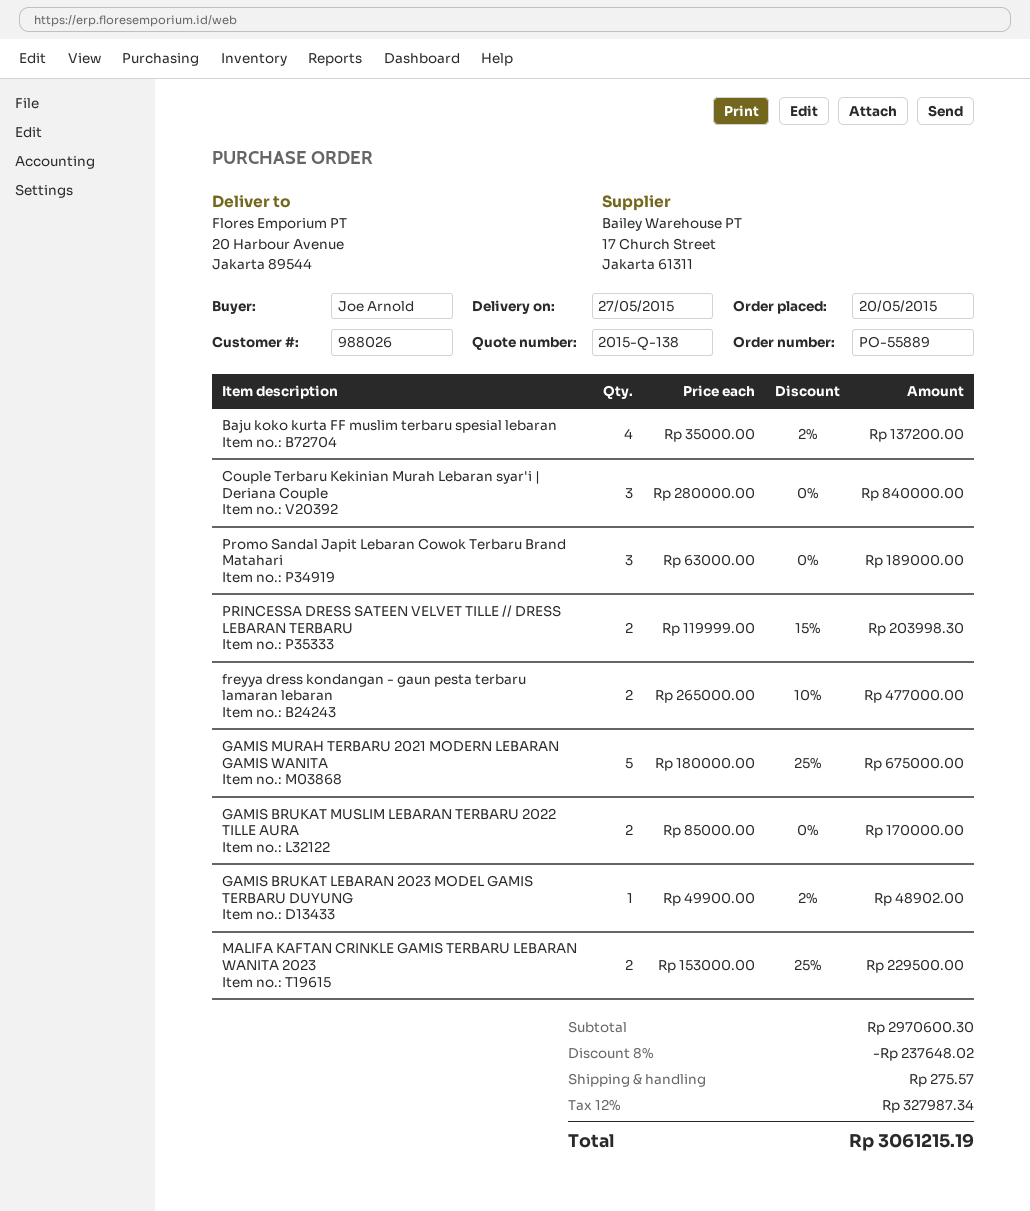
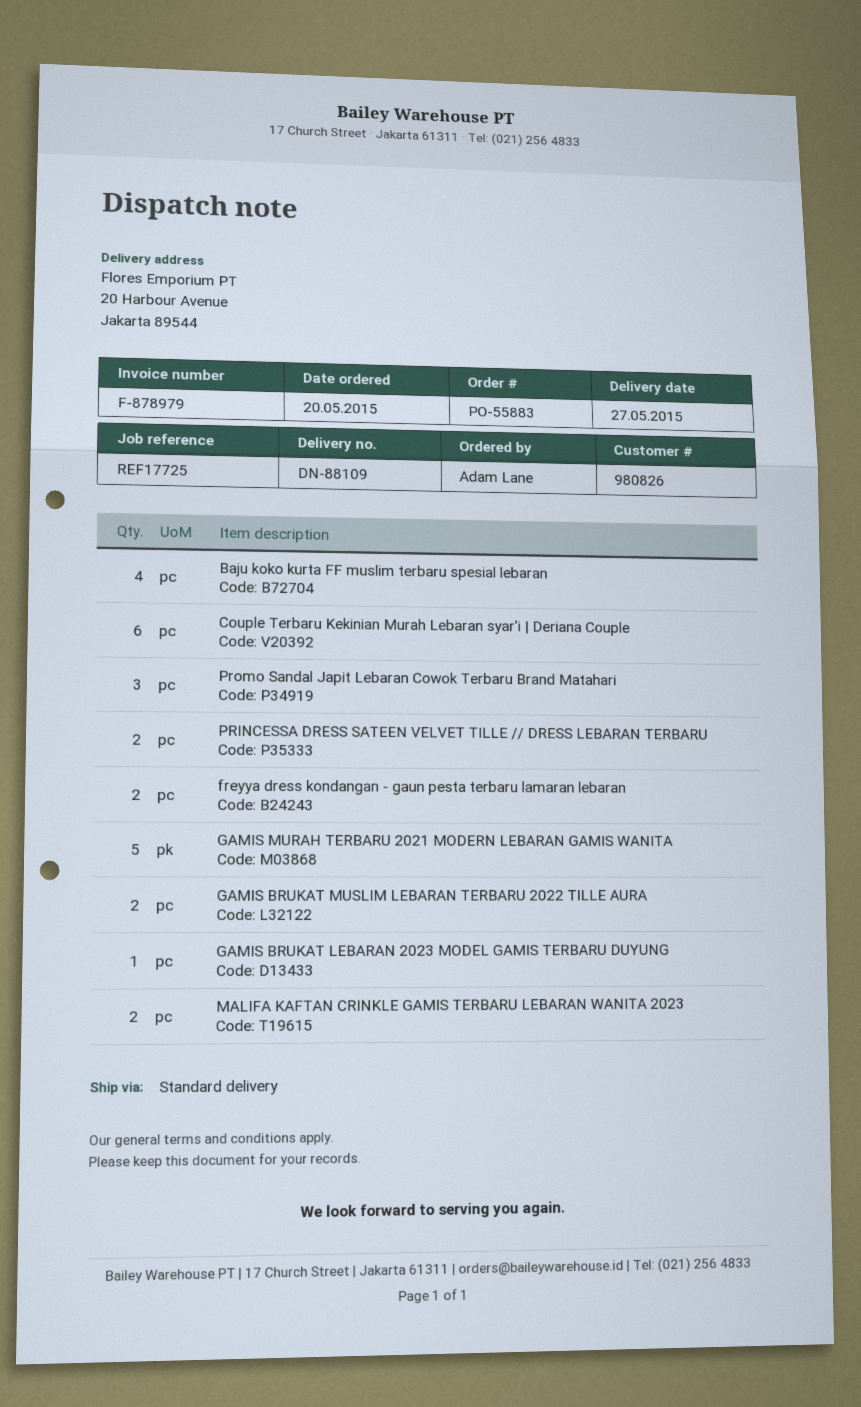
order number: PO-55889 -> PO-55883
customer number: 988026 -> 980826
ordered by: Joe Arnold -> Adam Lane
Couple Terbaru Kekinian Murah Lebaran syar'i | Deriana Couple: 3 -> 6

